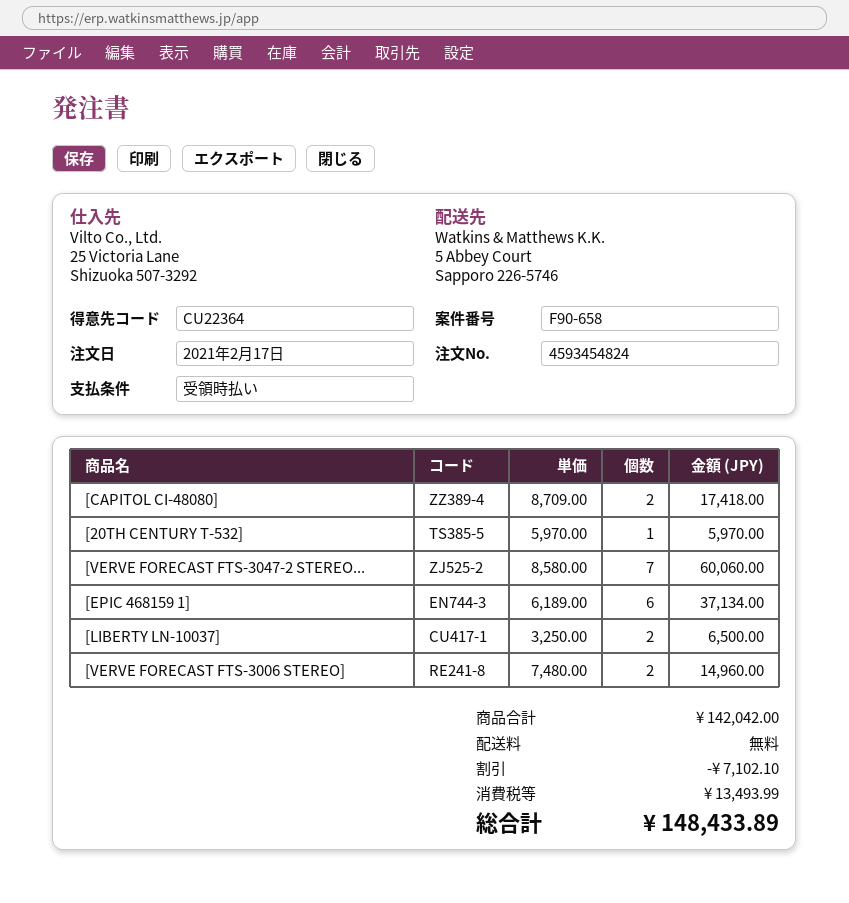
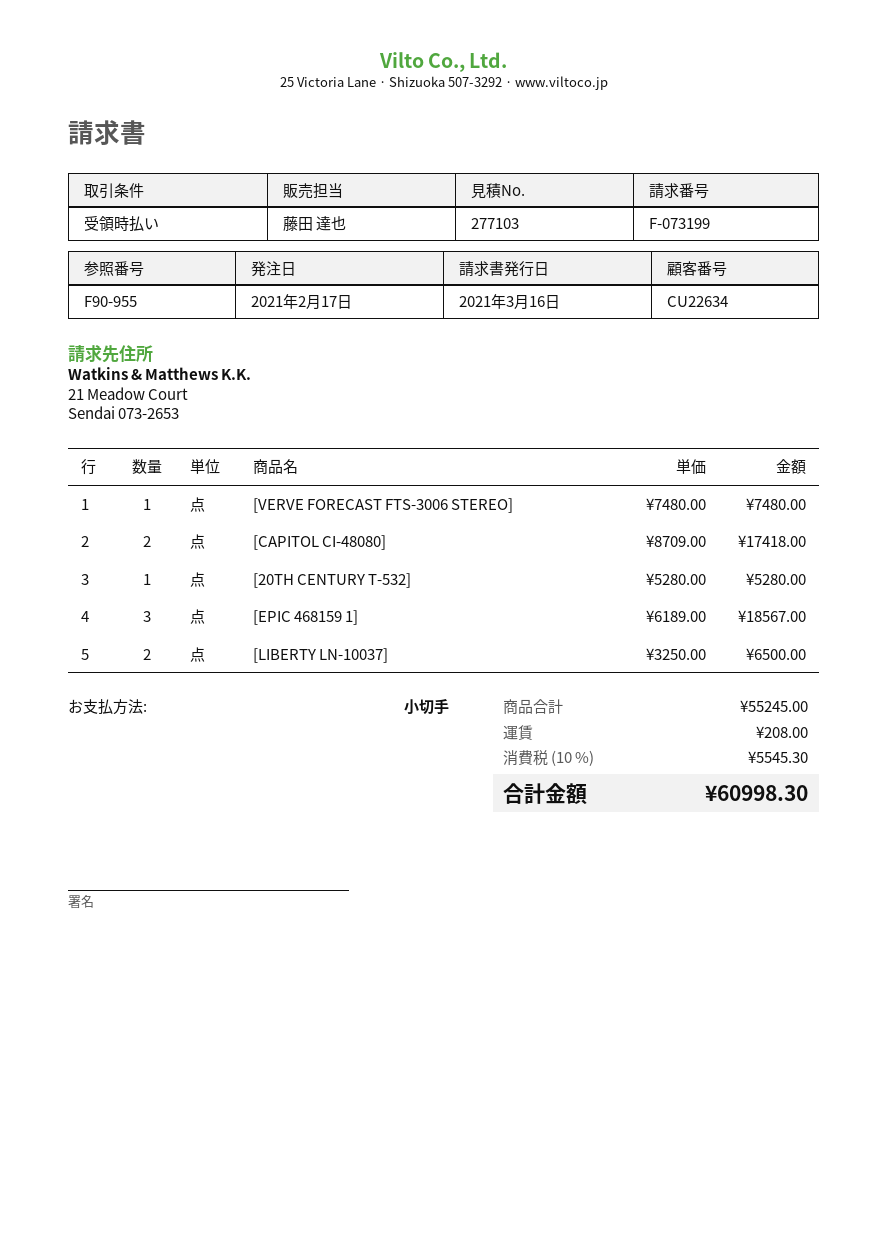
customer number: CU22364 -> CU22634
reference: F90-658 -> F90-955
[20TH CENTURY T-532]: 1 x 5970.00 = 5970.00 -> 1 x 5280.00 = 5280.00
[VERVE FORECAST FTS-3047-2 STEREO...: 7 x 8580.00 = 60060.00 -> none
[EPIC 468159 1]: 6 x 6189.00 = 37134.00 -> 3 x 6189.00 = 18567.00
[VERVE FORECAST FTS-3006 STEREO]: 2 x 7480.00 = 14960.00 -> 1 x 7480.00 = 7480.00
subtotal: 142042.00 -> 55245.00
discount: 7102.10 -> none
shipping: 0.00 -> 208.00
tax: 13493.99 -> 5545.30
total: 148433.89 -> 60998.30

